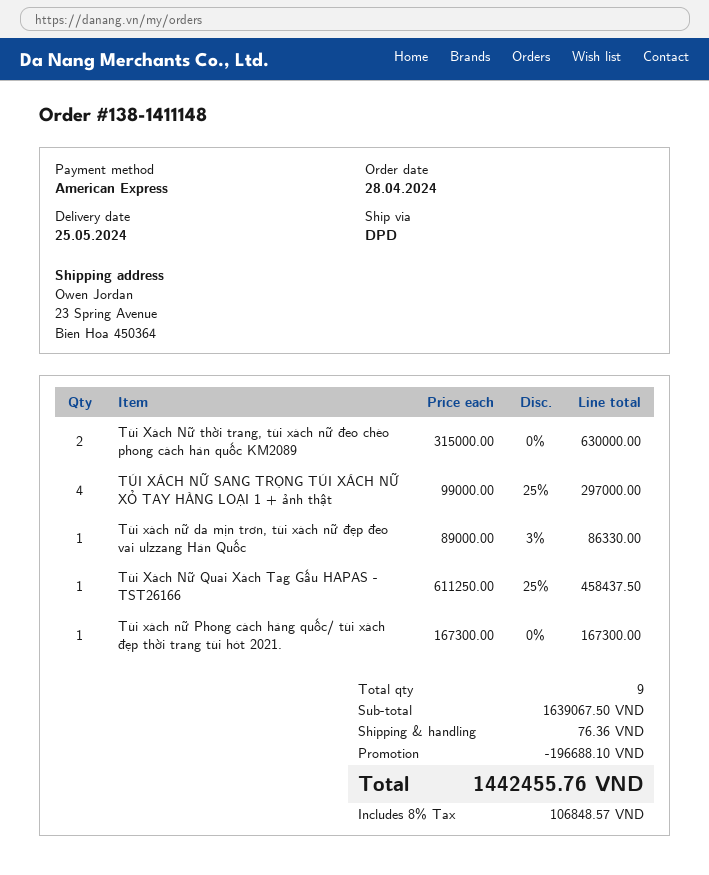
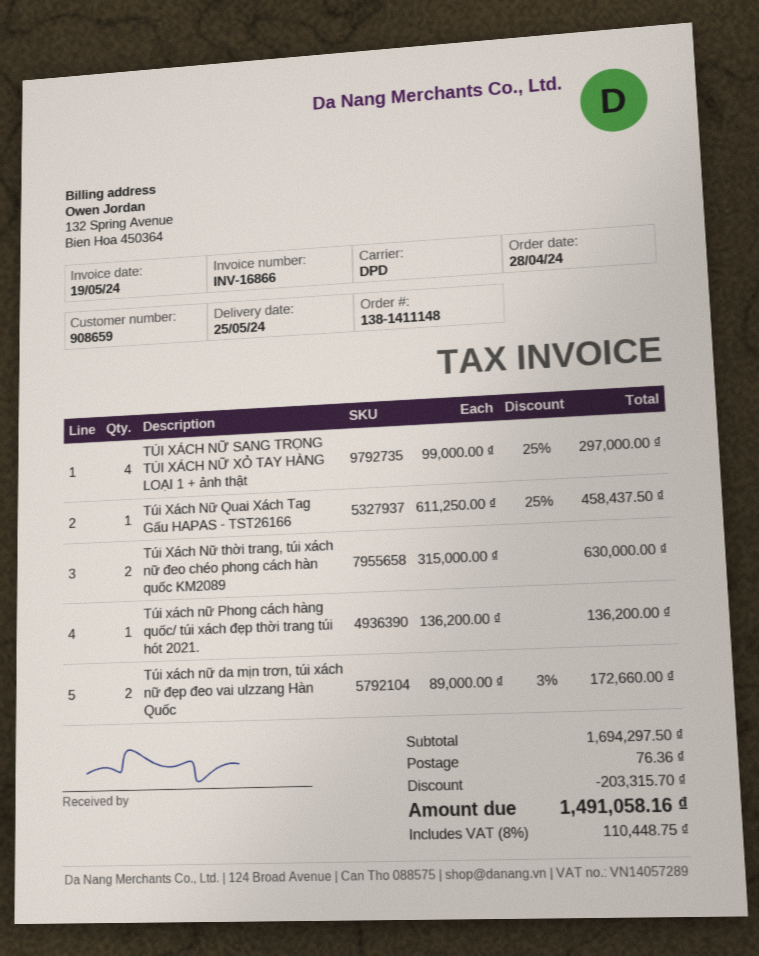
Túi xách nữ da mịn trơn, túi xách nữ đẹp đeo vai ulzzang Hàn Quốc: 1 x 89000.00 - 3% = 86330.00 -> 2 x 89000.00 - 3% = 172660.00
Túi xách nữ Phong cách hàng quốc/ túi xách đẹp thời trang túi hót 2021.: 1 x 167300.00 = 167300.00 -> 1 x 136200.00 = 136200.00
subtotal: 1639067.50 -> 1694297.50
discount: 196688.10 -> 203315.70
tax: 8% = 106848.57 -> 8% = 110448.75
total: 1442455.76 -> 1491058.16

